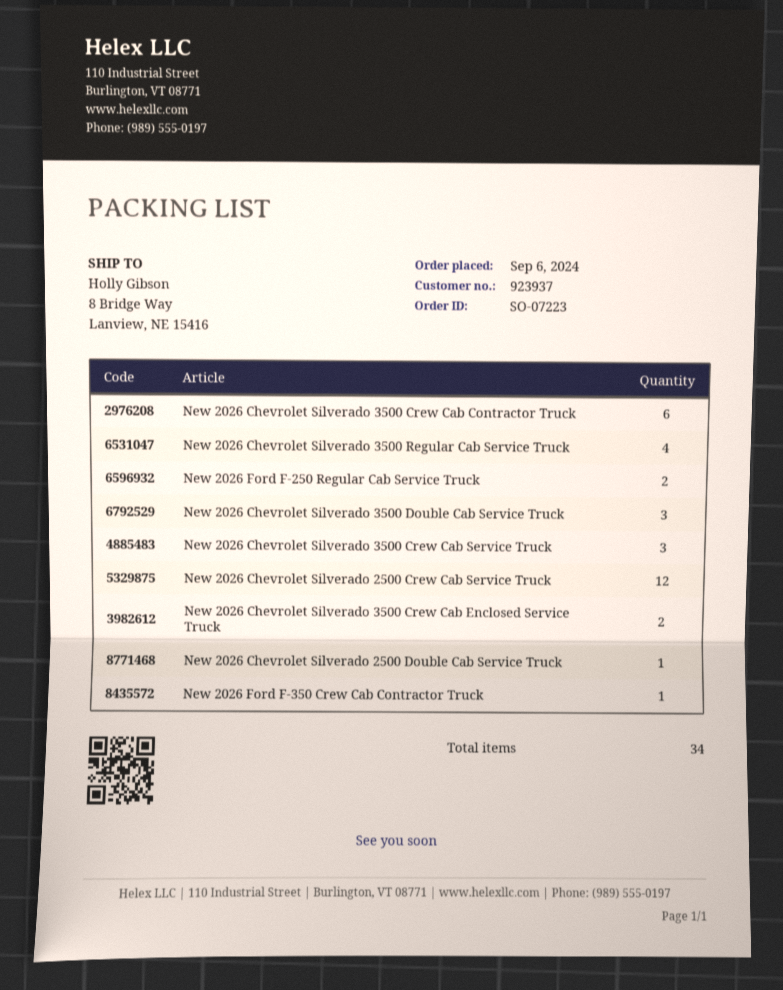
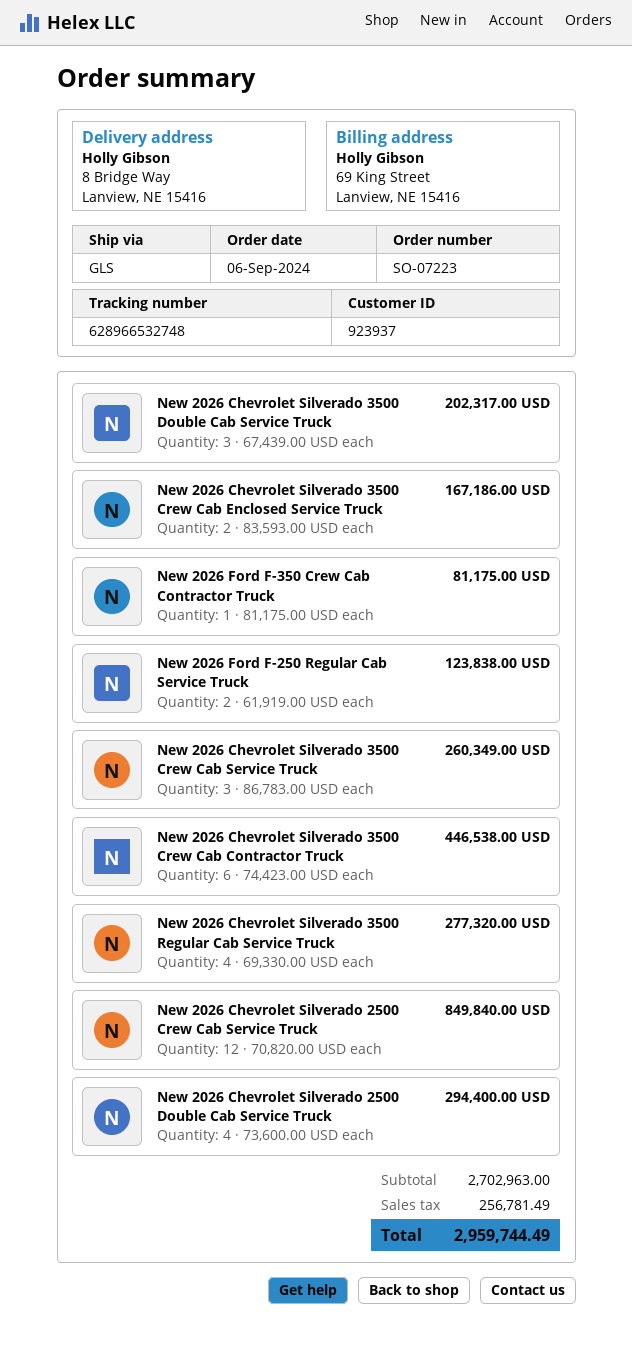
New 2026 Chevrolet Silverado 2500 Double Cab Service Truck: 1 -> 4

